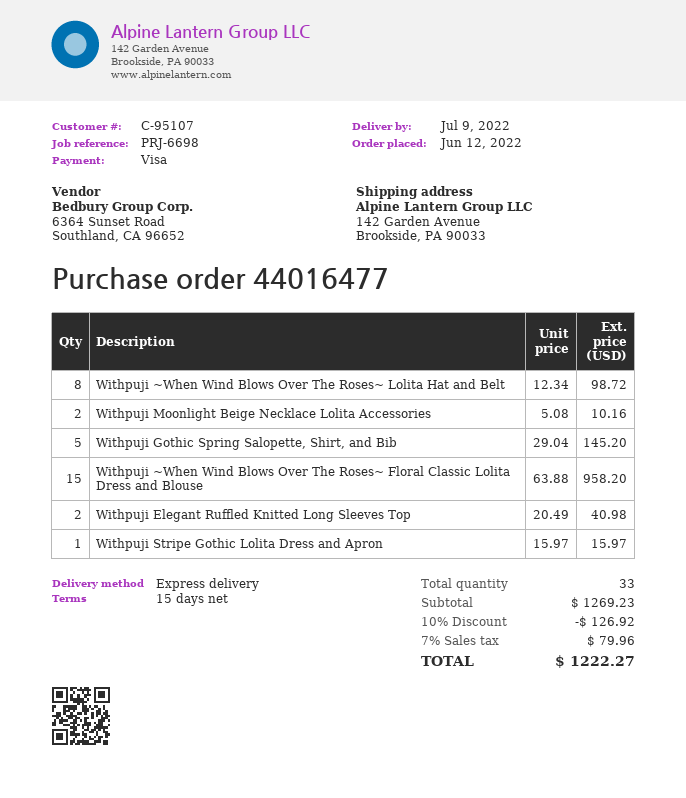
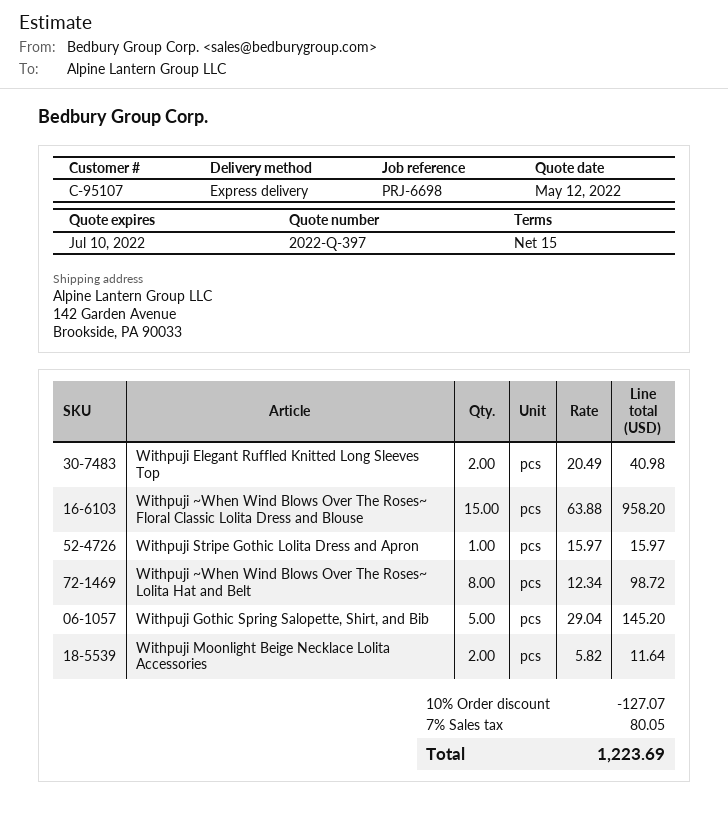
Withpuji Moonlight Beige Necklace Lolita Accessories: 2 x 5.08 = 10.16 -> 2 x 5.82 = 11.64
discount: 10% = 126.92 -> 10% = 127.07
tax: 7% = 79.96 -> 7% = 80.05
total: 1222.27 -> 1223.69

